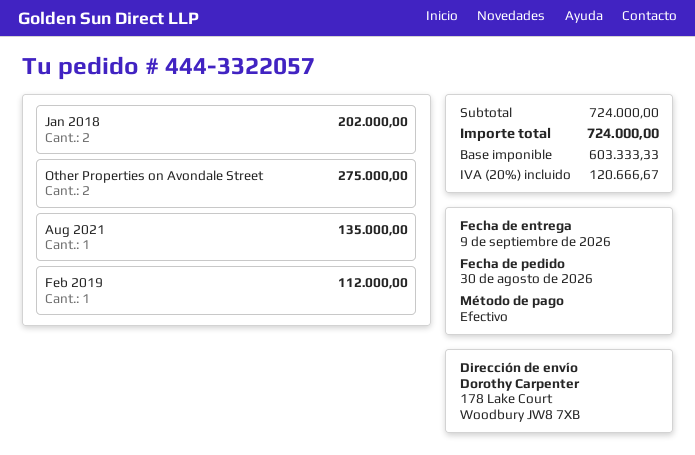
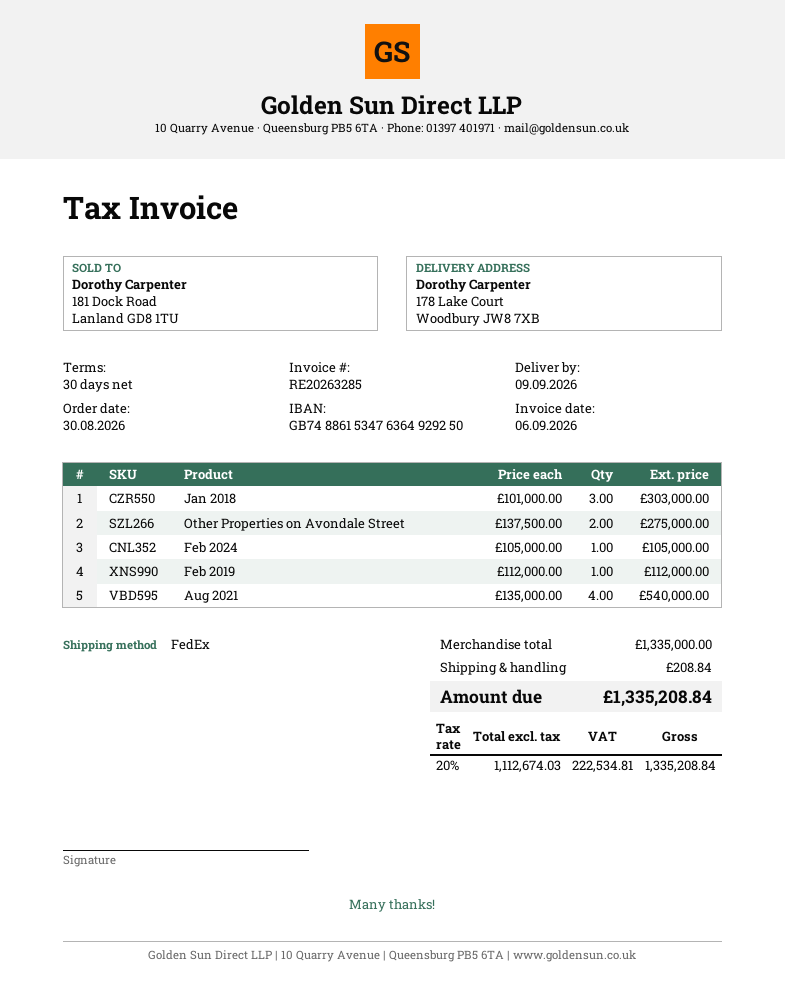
Jan 2018: 2 for 202000.00 -> 3 for 303000.00
Aug 2021: 1 for 135000.00 -> 4 for 540000.00
Feb 2024: none -> 1 for 105000.00
subtotal: 724000.00 -> 1335000.00
shipping: none -> 208.84
net: 603333.33 -> 1112674.03
tax: 20% = 120666.67 -> 20% = 222534.81
total: 724000.00 -> 1335208.84

